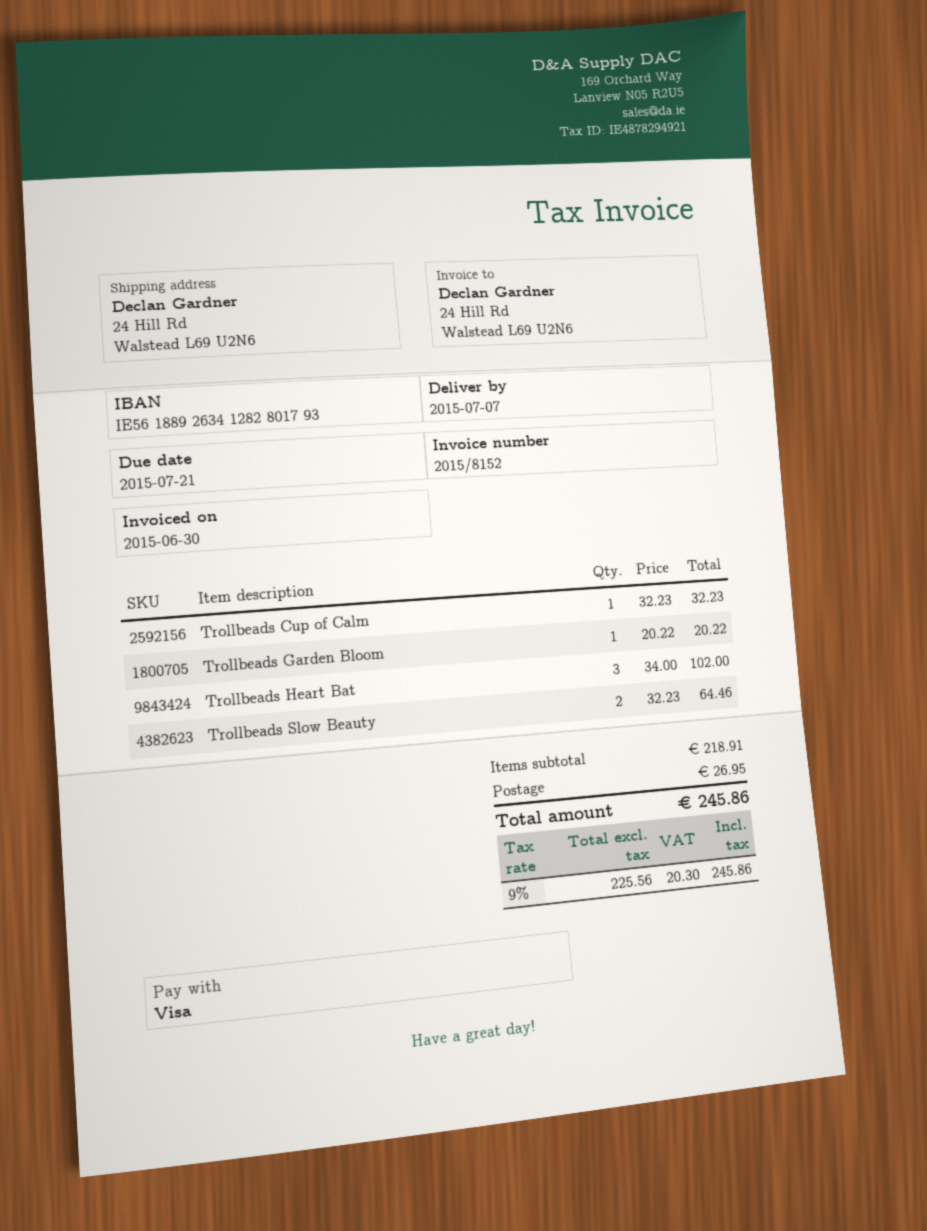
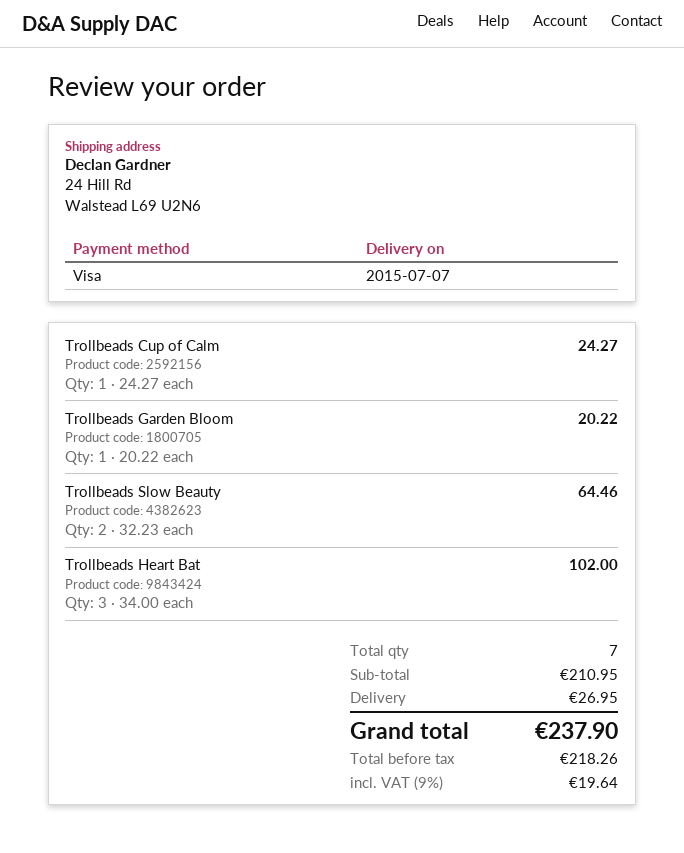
Trollbeads Cup of Calm: 1 x 32.23 = 32.23 -> 1 x 24.27 = 24.27
subtotal: 218.91 -> 210.95
net: 225.56 -> 218.26
tax: 9% = 20.30 -> 9% = 19.64
total: 245.86 -> 237.90

